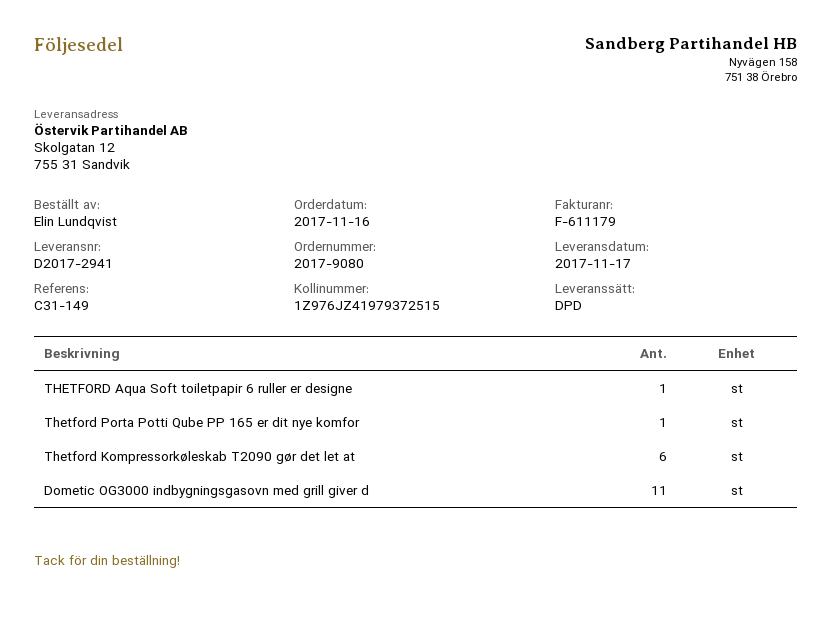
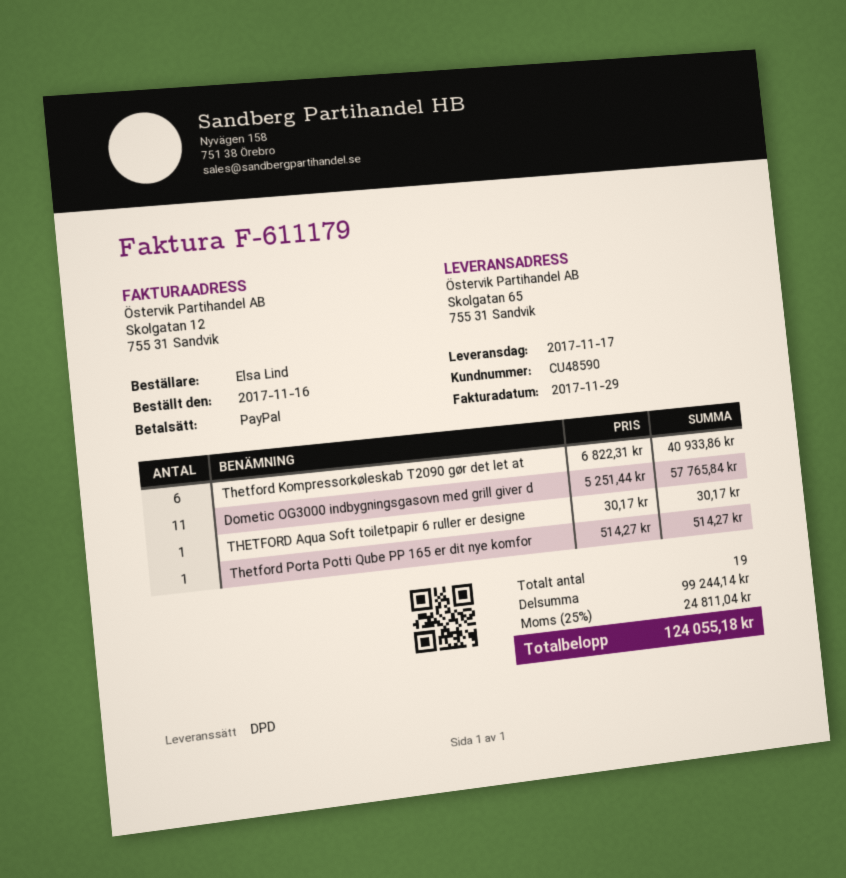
ordered by: Elin Lundqvist -> Elsa Lind
ship to: Skolgatan 12, 755 31 Sandvik -> Skolgatan 65, 755 31 Sandvik

